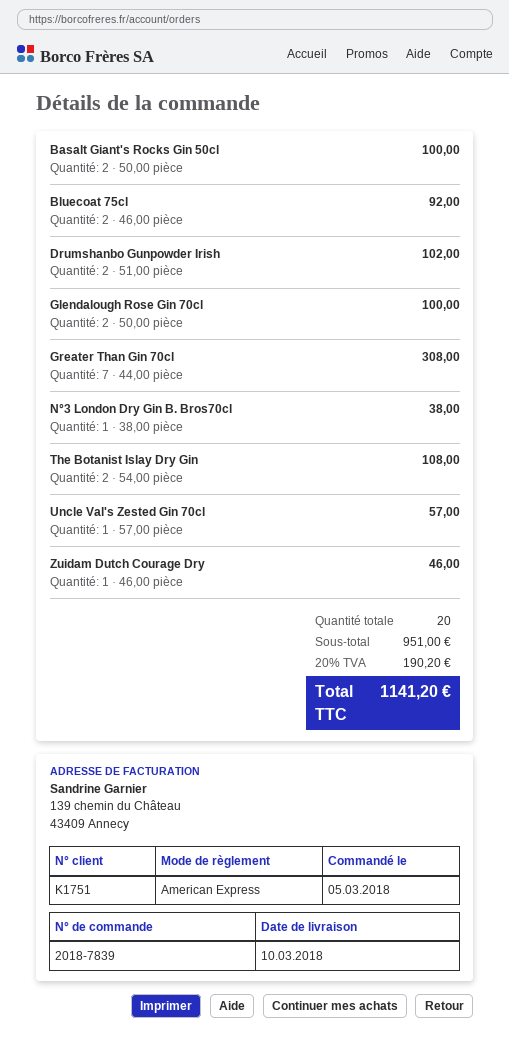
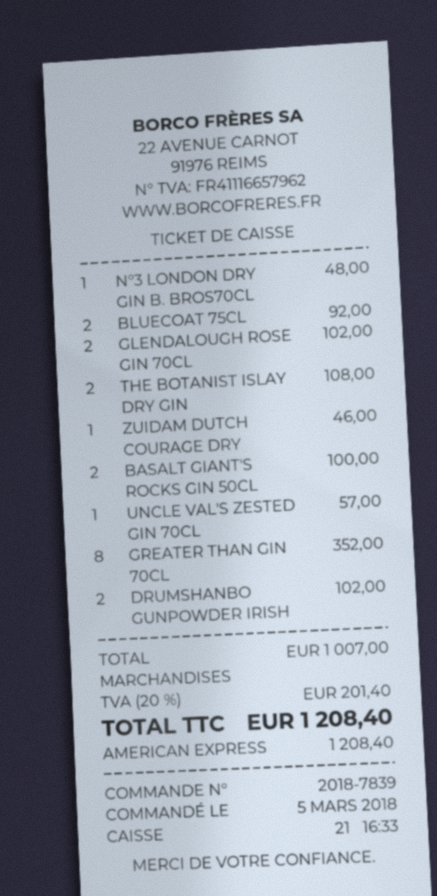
Glendalough Rose Gin 70cl: 2 for 100.00 -> 2 for 102.00
Greater Than Gin 70cl: 7 for 308.00 -> 8 for 352.00
N°3 London Dry Gin B. Bros70cl: 1 for 38.00 -> 1 for 48.00
subtotal: 951.00 -> 1007.00
tax: 20% = 190.20 -> 20% = 201.40
total: 1141.20 -> 1208.40

